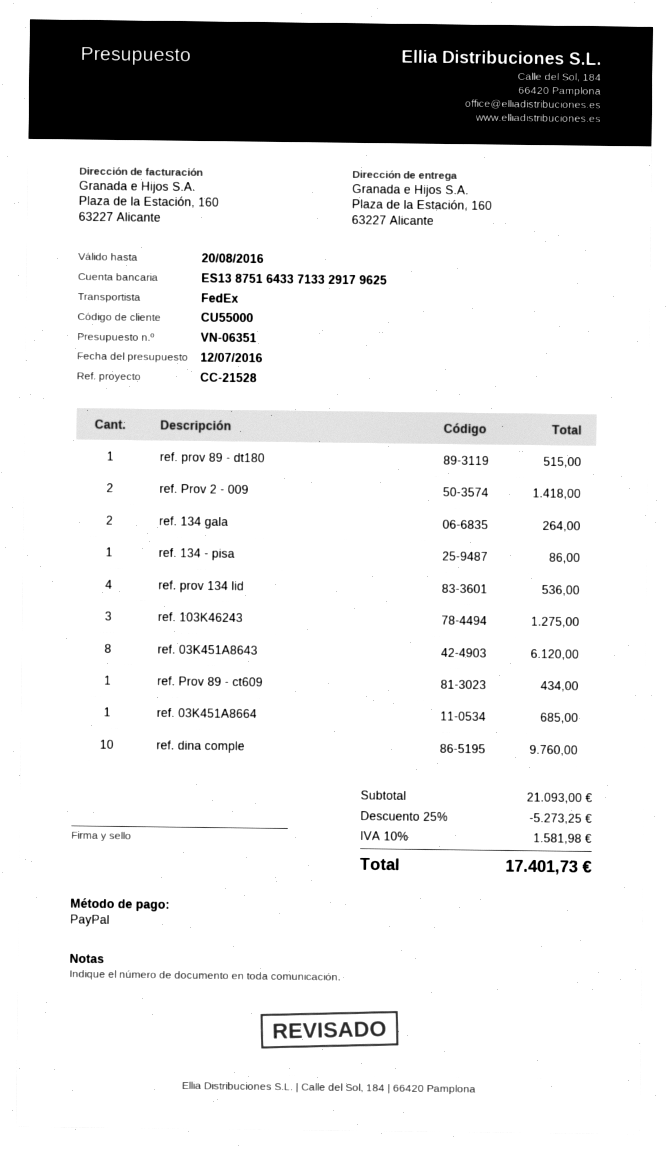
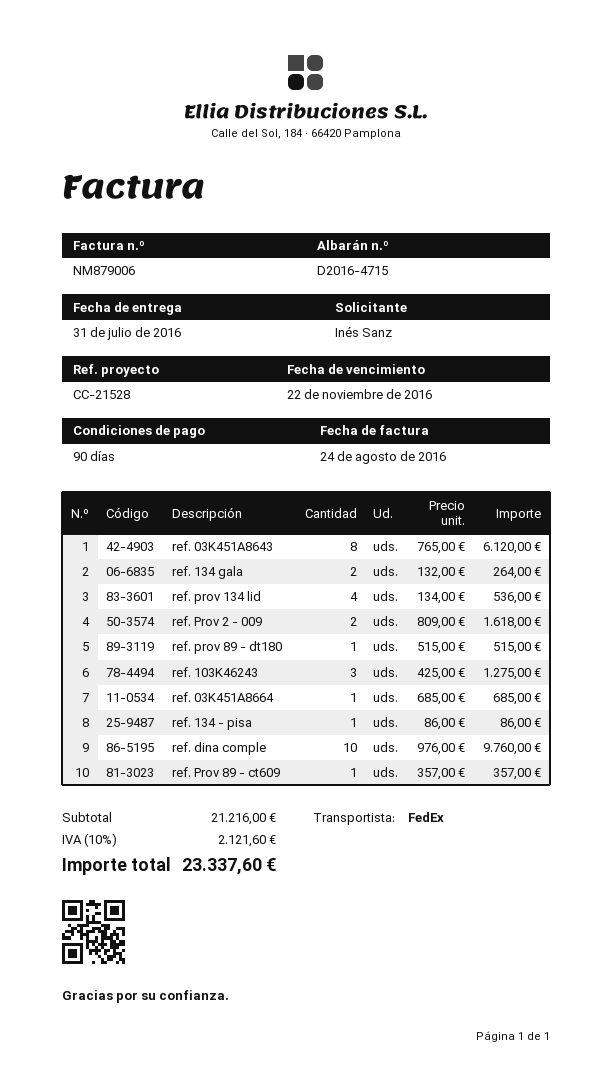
ref. Prov 2 - 009: 2 for 1418.00 -> 2 for 1618.00
ref. Prov 89 - ct609: 1 for 434.00 -> 1 for 357.00
subtotal: 21093.00 -> 21216.00
discount: 25% = 5273.25 -> none
tax: 10% = 1581.98 -> 10% = 2121.60
total: 17401.73 -> 23337.60

